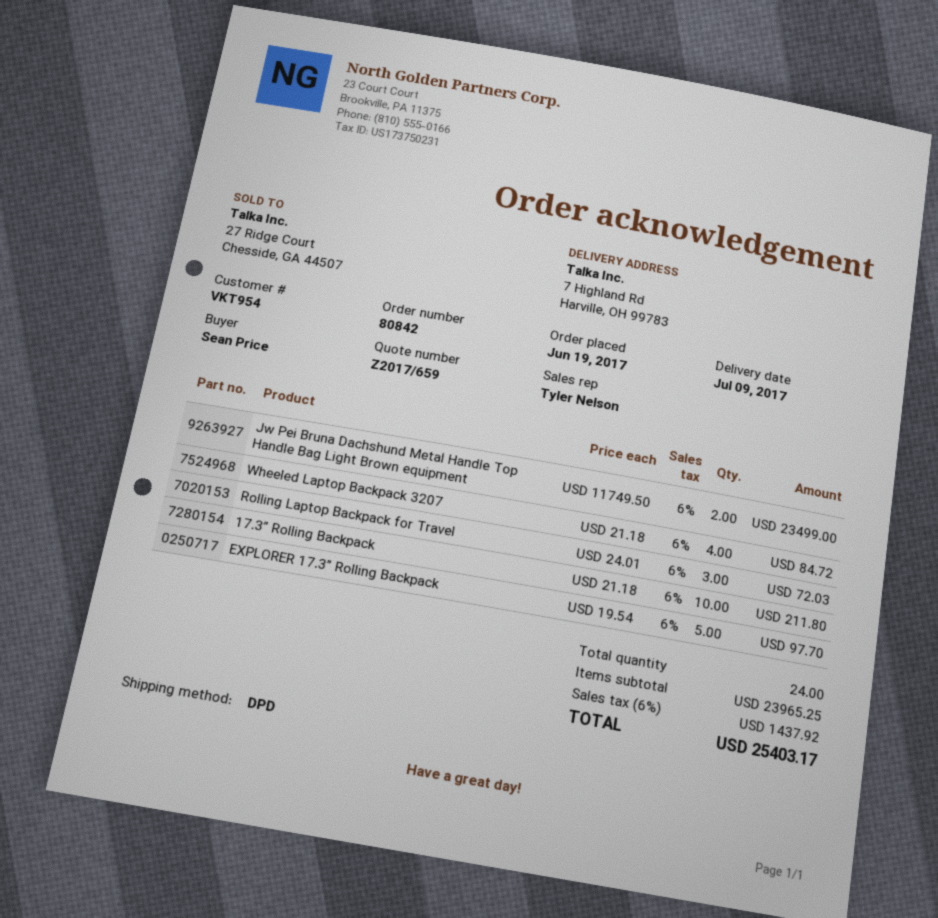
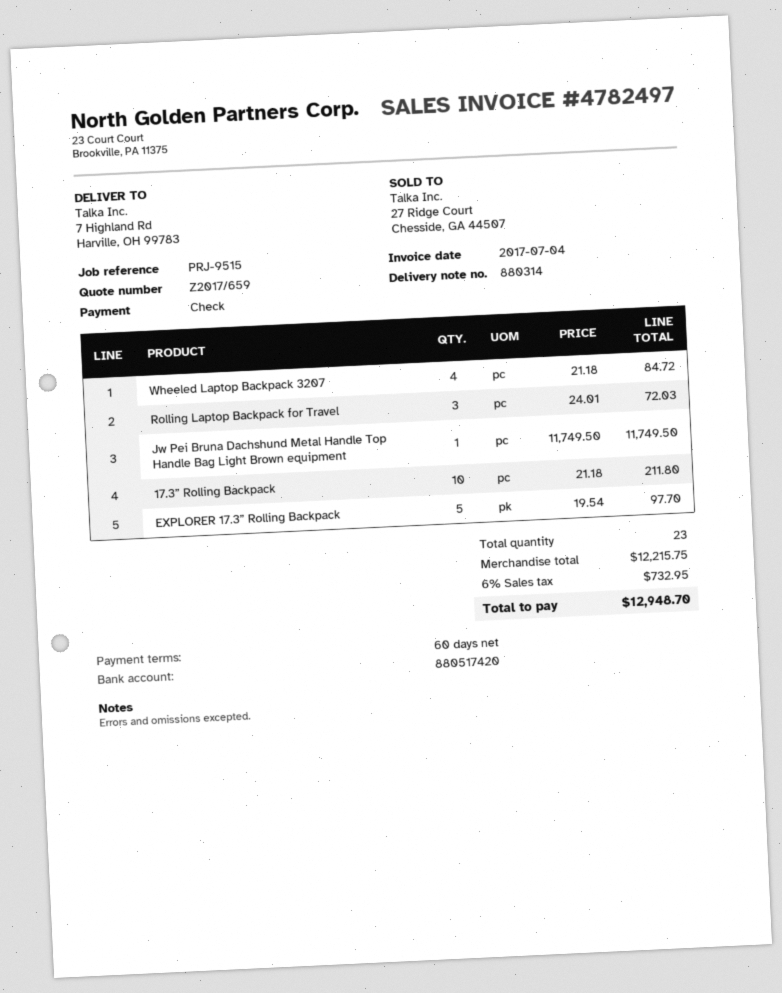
Jw Pei Bruna Dachshund Metal Handle Top Handle Bag Light Brown equipment: 2 x 11749.50 = 23499.00 -> 1 x 11749.50 = 11749.50
total quantity: 24 -> 23
subtotal: 23965.25 -> 12215.75
tax: 6% = 1437.92 -> 6% = 732.95
total: 25403.17 -> 12948.70

